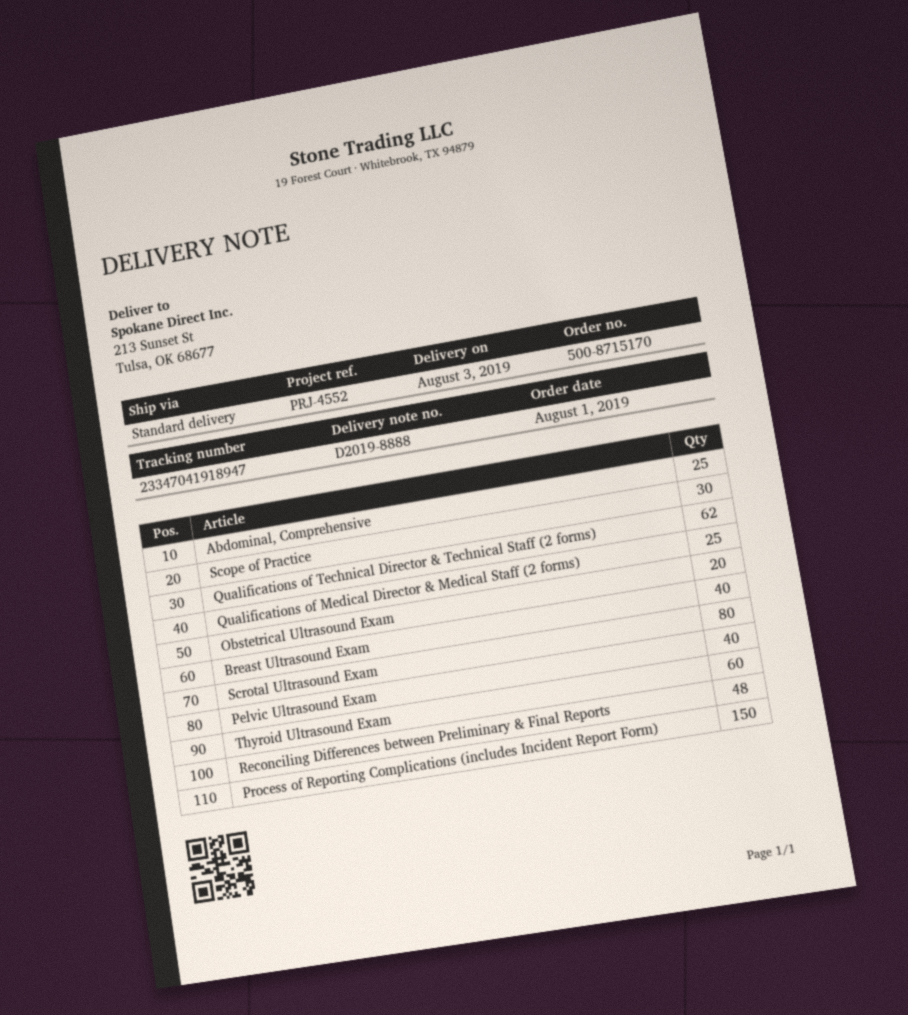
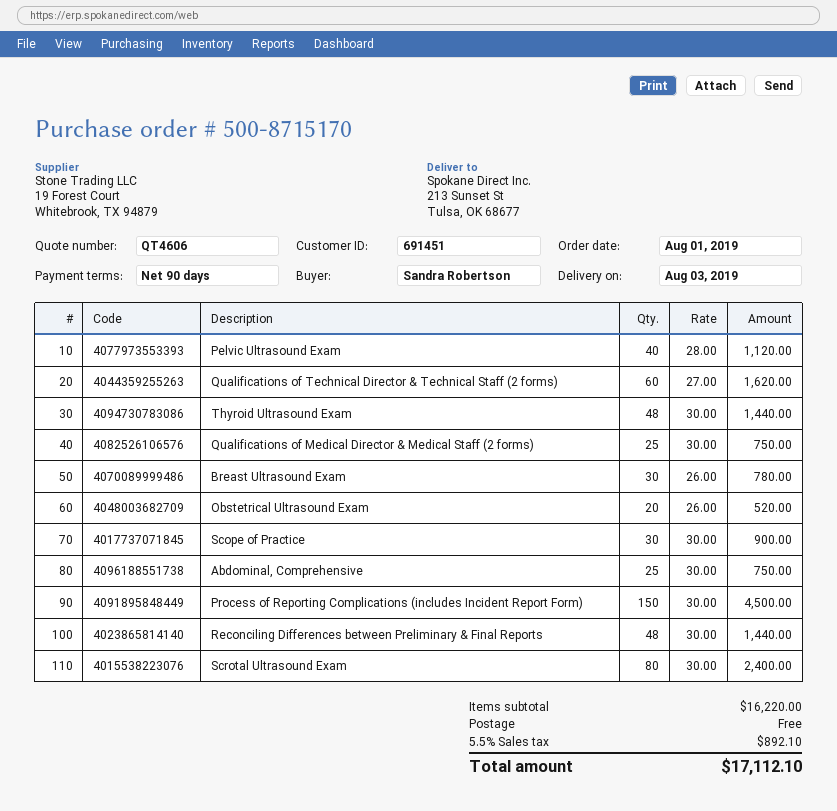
Qualifications of Technical Director & Technical Staff (2 forms): 62 -> 60
Breast Ultrasound Exam: 40 -> 30
Thyroid Ultrasound Exam: 60 -> 48

